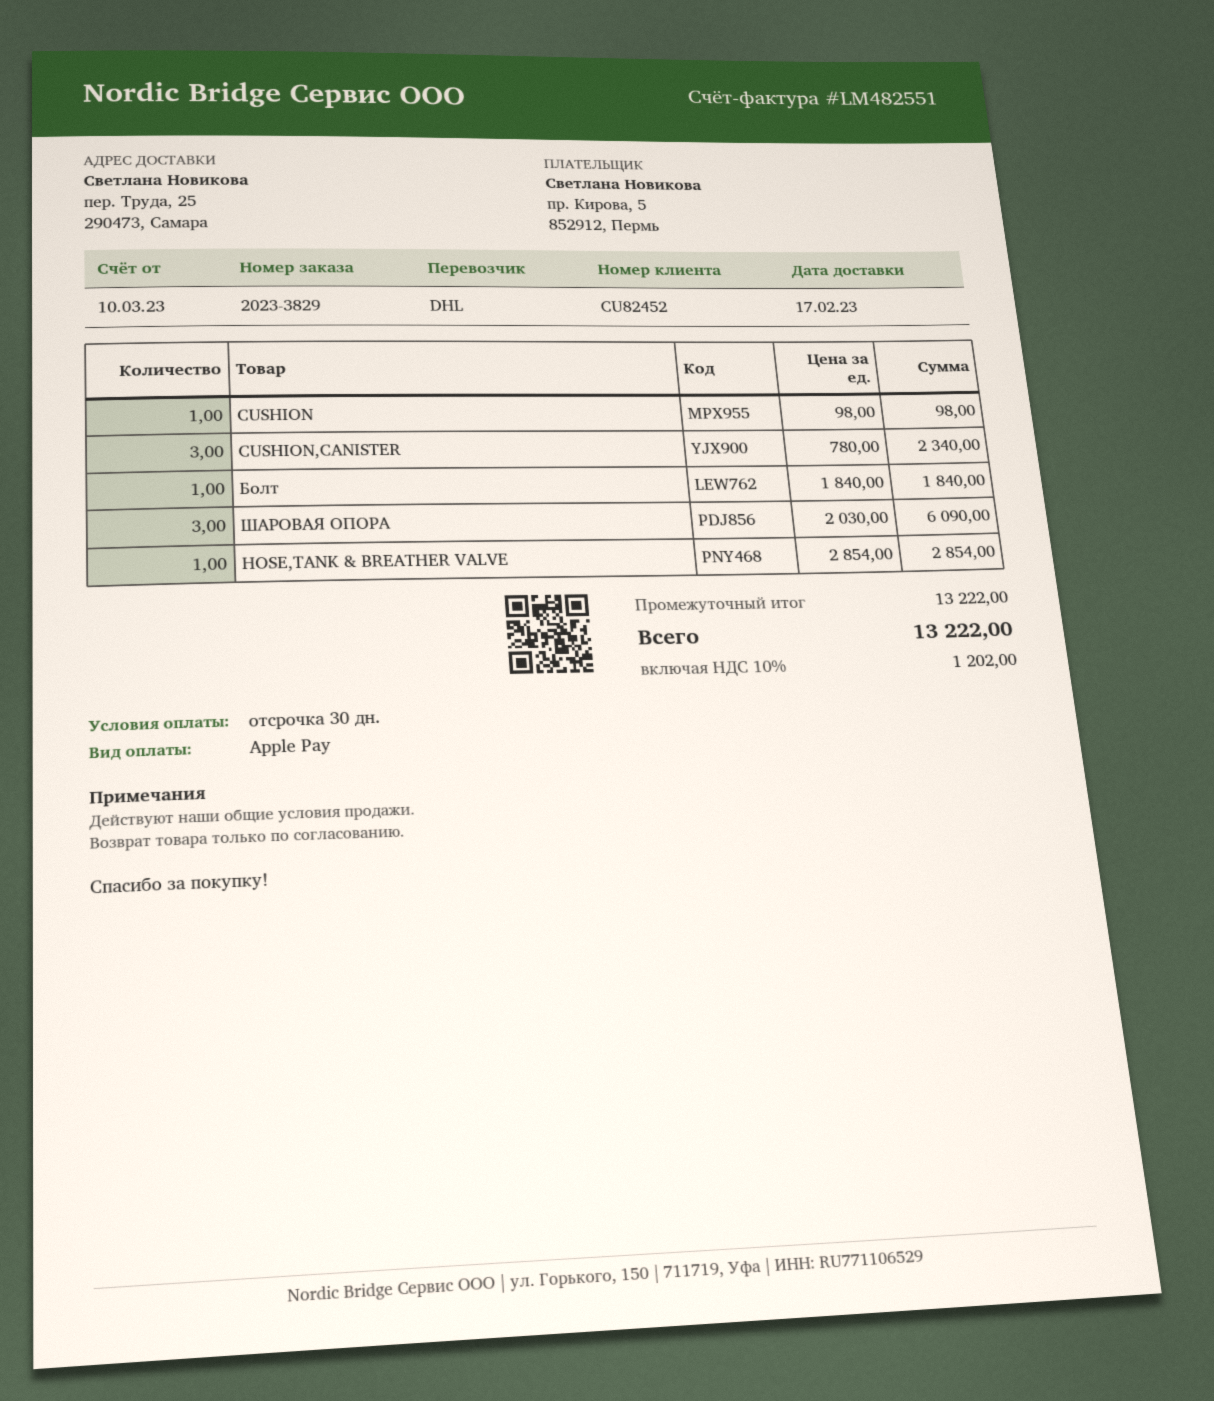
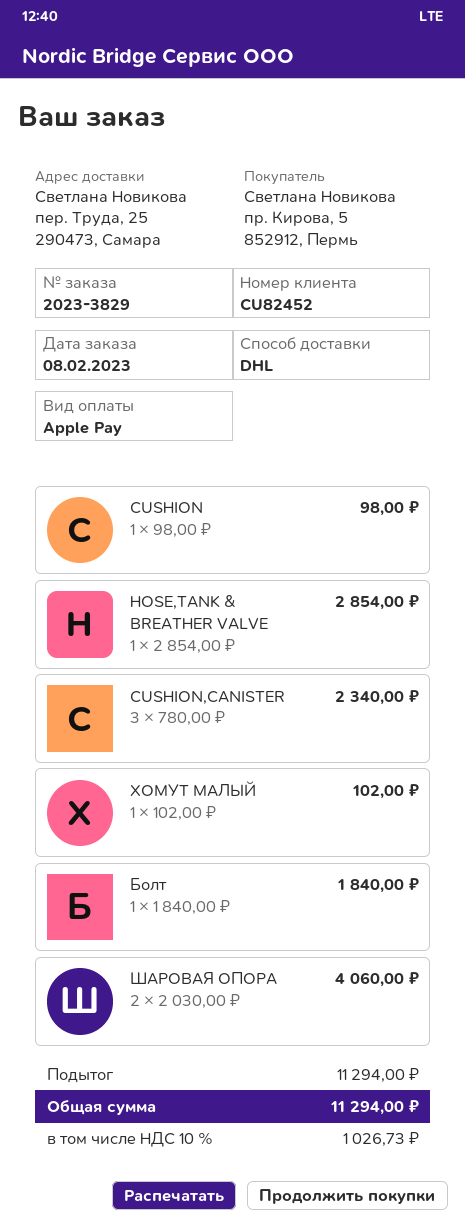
ШАРОВАЯ ОПОРА: 3 x 2030.00 = 6090.00 -> 2 x 2030.00 = 4060.00
ХОМУТ МАЛЫЙ: none -> 1 x 102.00 = 102.00
subtotal: 13222.00 -> 11294.00
tax: 10% = 1202.00 -> 10% = 1026.73
total: 13222.00 -> 11294.00

